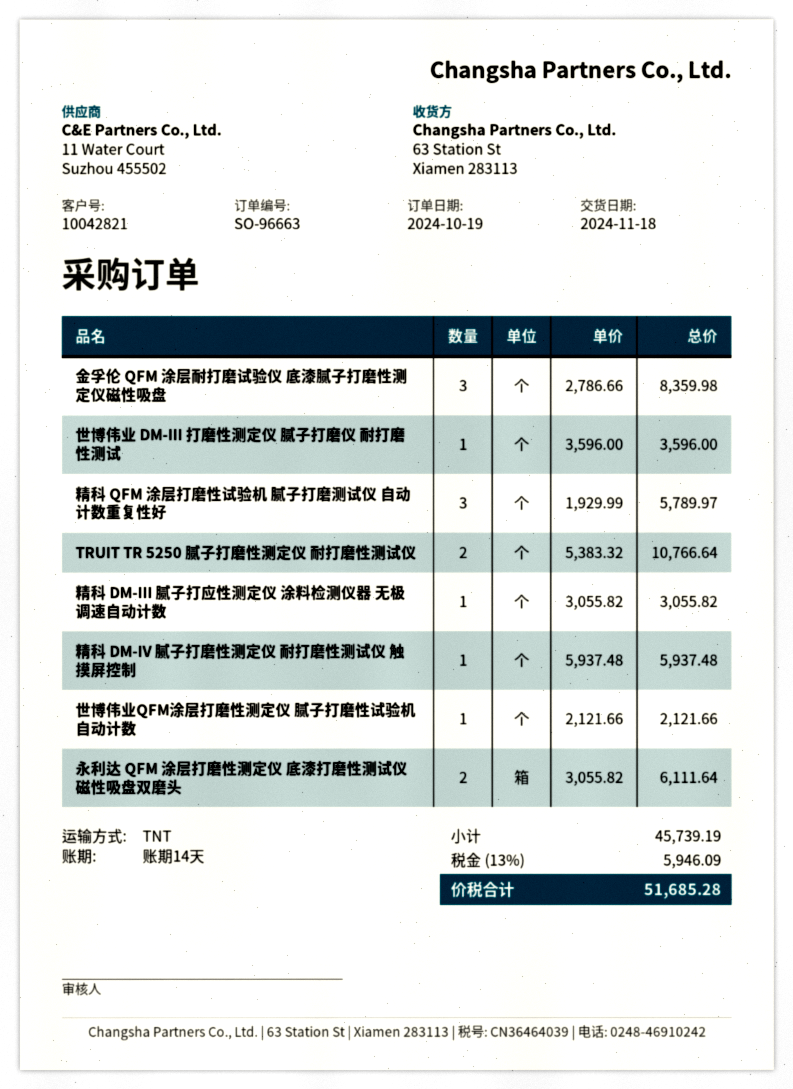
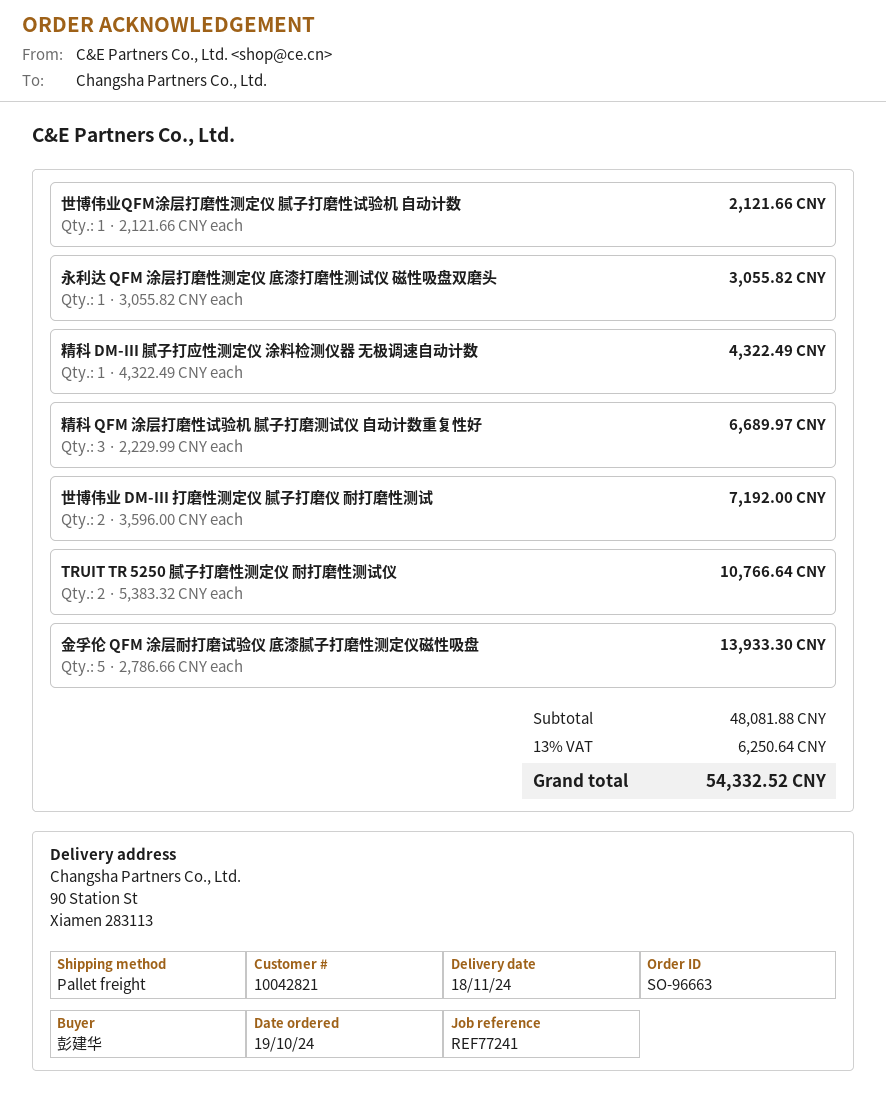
shipping method: TNT -> pallet freight
ship to: 63 Station St, Xiamen 283113 -> 90 Station St, Xiamen 283113
金孚伦 QFM 涂层耐打磨试验仪 底漆腻子打磨性测定仪磁性吸盘: 3 x 2786.66 = 8359.98 -> 5 x 2786.66 = 13933.30
世博伟业 DM-III 打磨性测定仪 腻子打磨仪 耐打磨性测试: 1 x 3596.00 = 3596.00 -> 2 x 3596.00 = 7192.00
精科 QFM 涂层打磨性试验机 腻子打磨测试仪 自动计数重复性好: 3 x 1929.99 = 5789.97 -> 3 x 2229.99 = 6689.97
精科 DM-III 腻子打应性测定仪 涂料检测仪器 无极调速自动计数: 1 x 3055.82 = 3055.82 -> 1 x 4322.49 = 4322.49
精科 DM-IV 腻子打磨性测定仪 耐打磨性测试仪 触摸屏控制: 1 x 5937.48 = 5937.48 -> none
永利达 QFM 涂层打磨性测定仪 底漆打磨性测试仪 磁性吸盘双磨头: 2 x 3055.82 = 6111.64 -> 1 x 3055.82 = 3055.82
subtotal: 45739.19 -> 48081.88
tax: 13% = 5946.09 -> 13% = 6250.64
total: 51685.28 -> 54332.52

